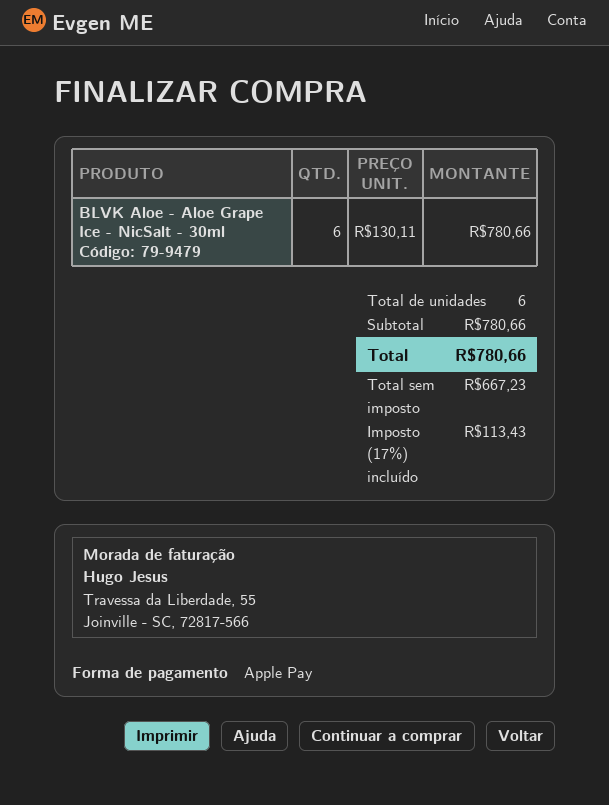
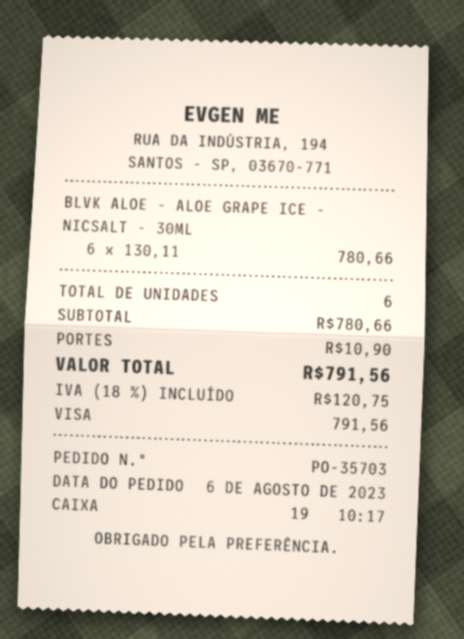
payment method: Apple Pay -> Visa
shipping: none -> 10.90
tax: 17% = 113.43 -> 18% = 120.75
total: 780.66 -> 791.56

